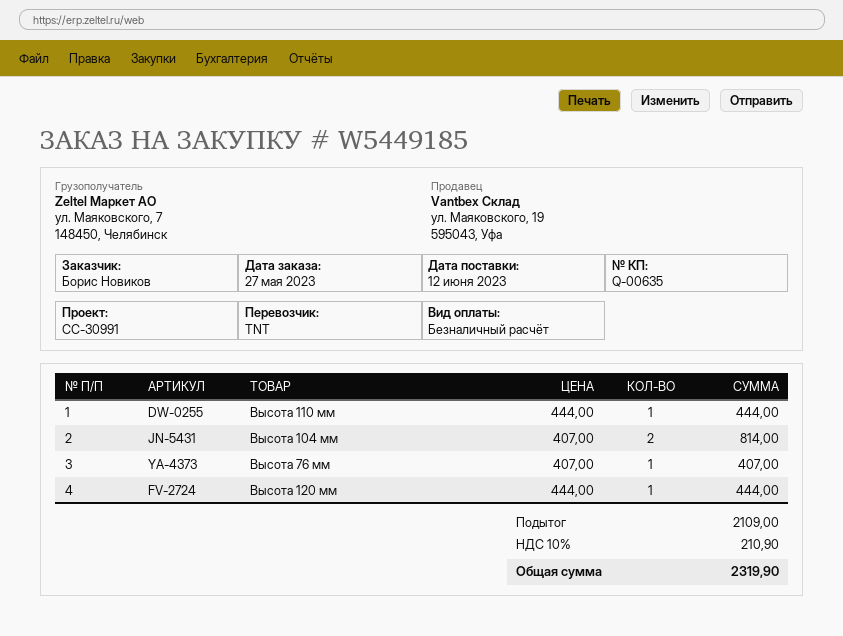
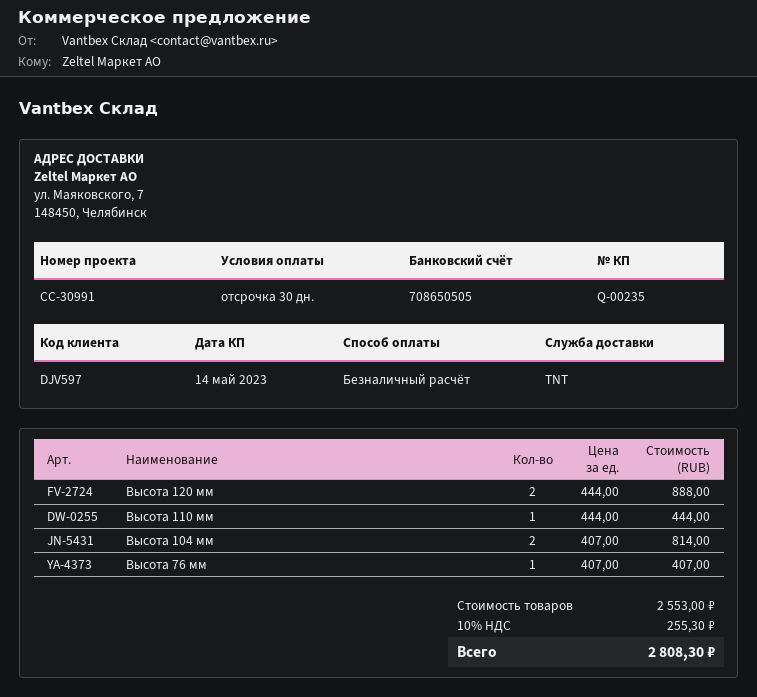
quote number: Q-00635 -> Q-00235
Высота 120 мм: 1 x 444.00 = 444.00 -> 2 x 444.00 = 888.00
subtotal: 2109.00 -> 2553.00
tax: 10% = 210.90 -> 10% = 255.30
total: 2319.90 -> 2808.30

